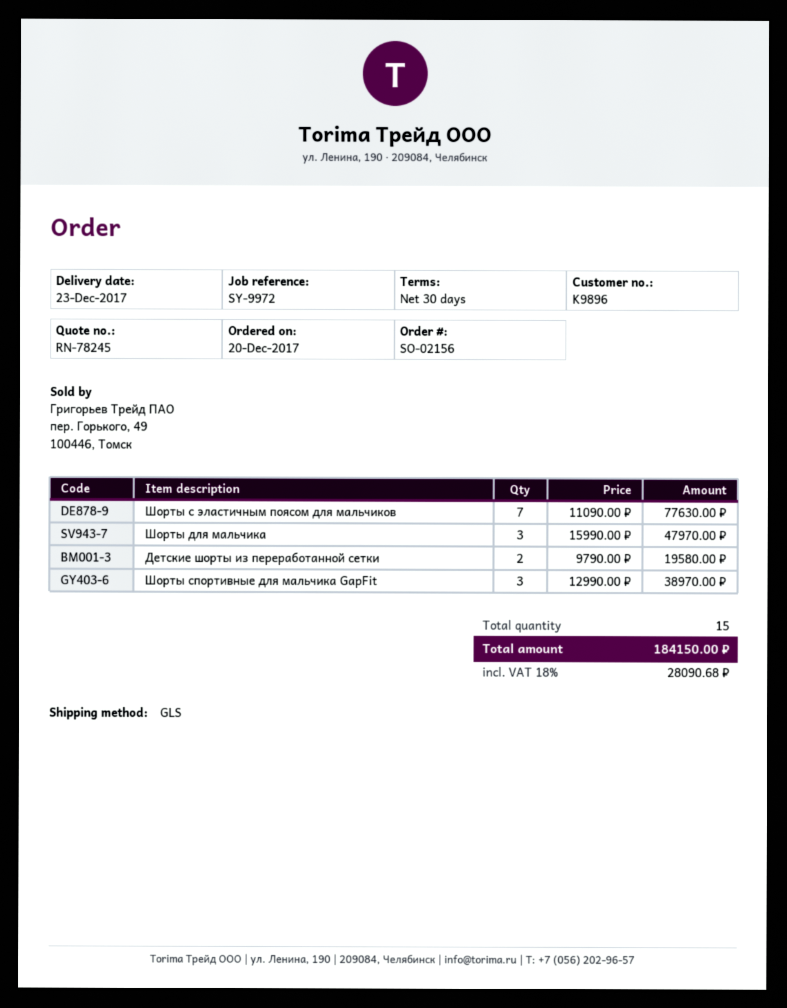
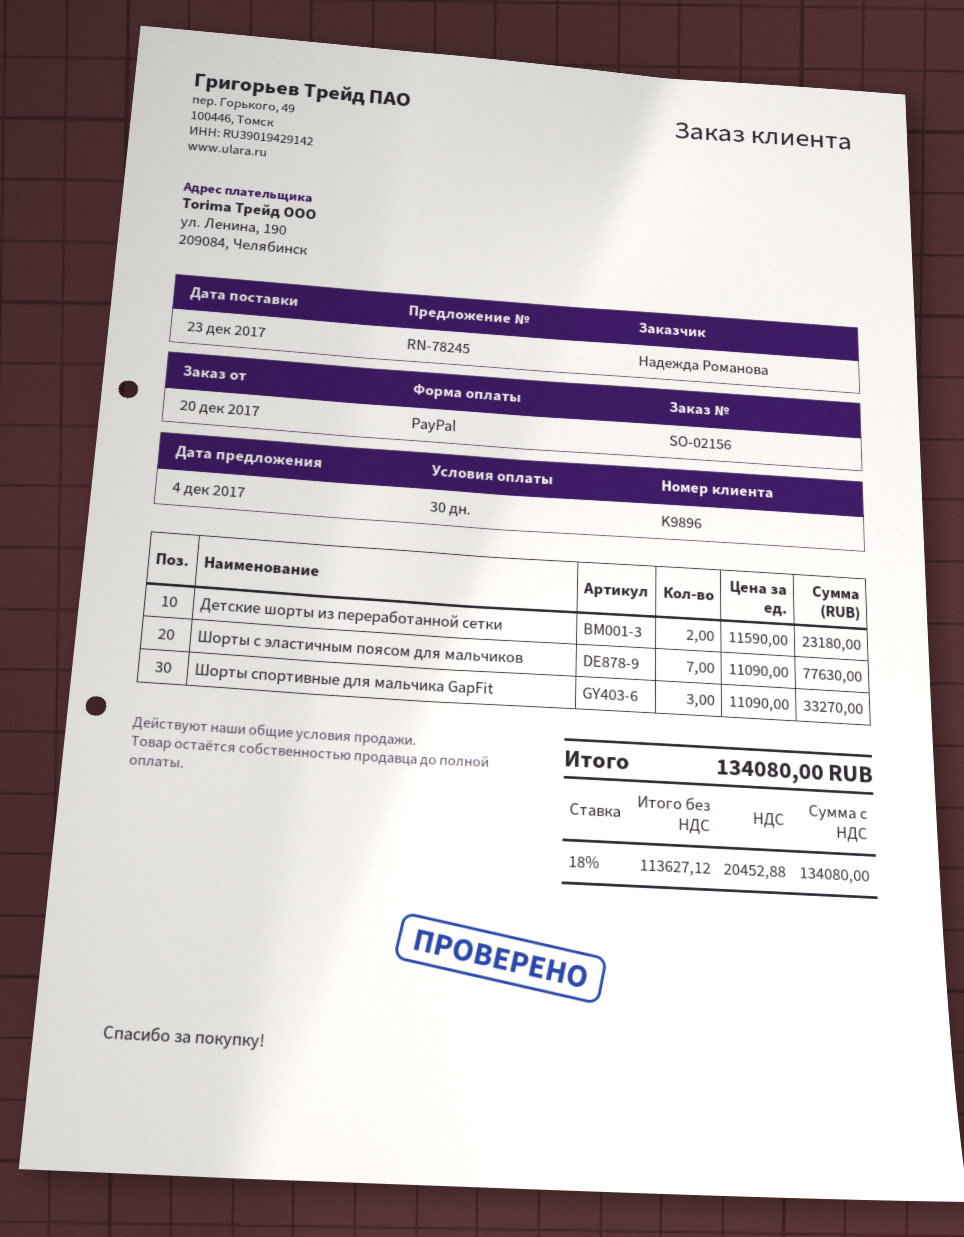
Шорты для мальчика: 3 x 15990.00 = 47970.00 -> none
Детские шорты из переработанной сетки: 2 x 9790.00 = 19580.00 -> 2 x 11590.00 = 23180.00
Шорты спортивные для мальчика GapFit: 3 x 12990.00 = 38970.00 -> 3 x 11090.00 = 33270.00
tax: 18% = 28090.68 -> 18% = 20452.88
total: 184150.00 -> 134080.00

